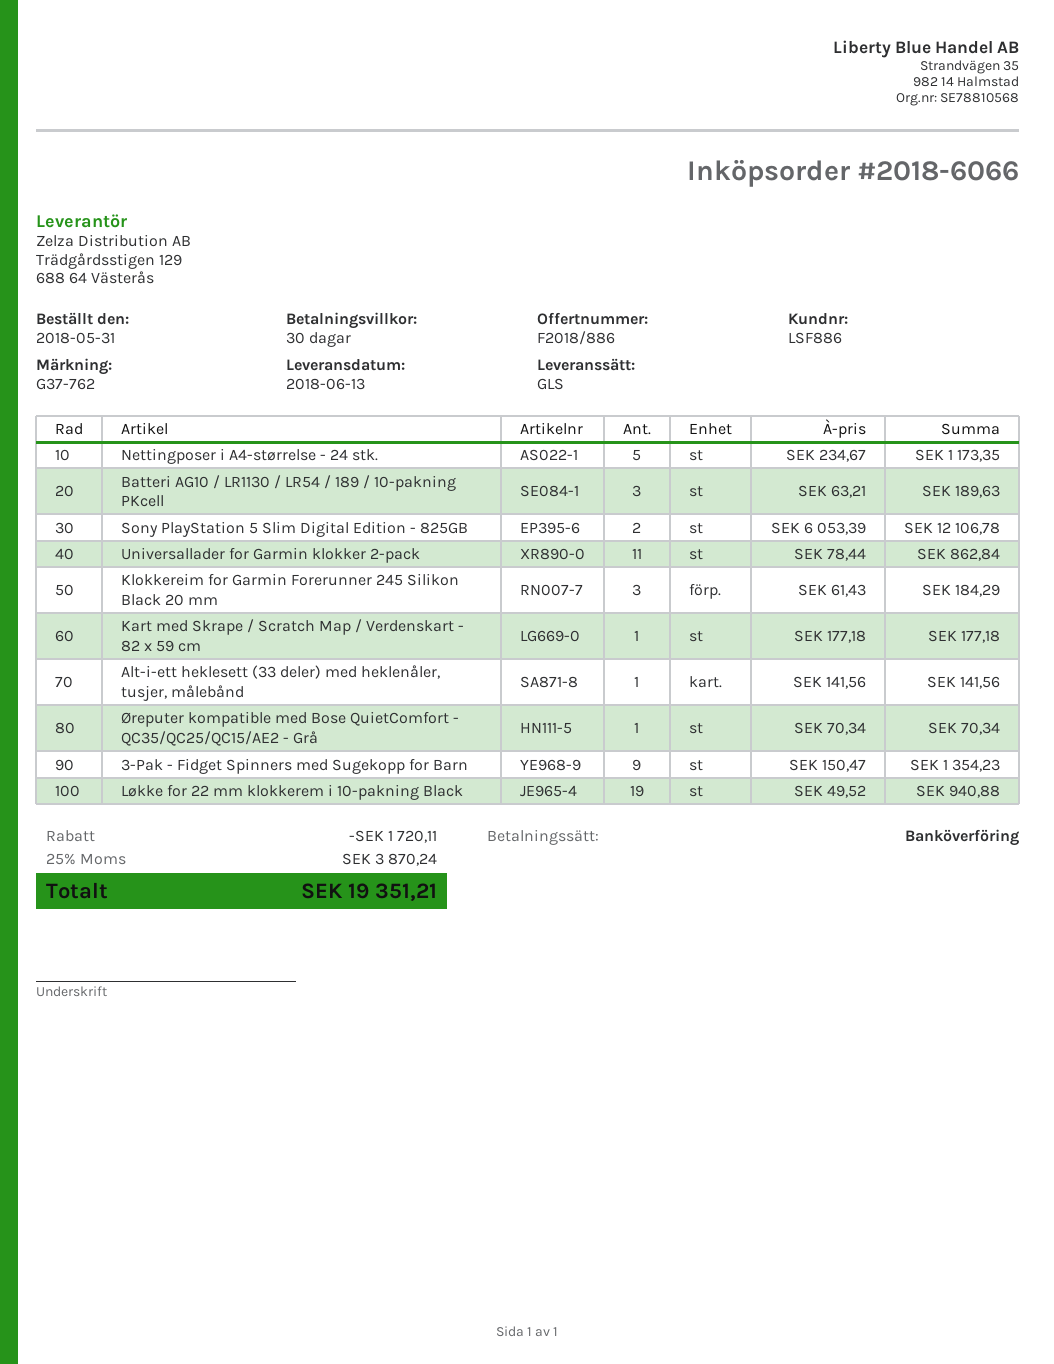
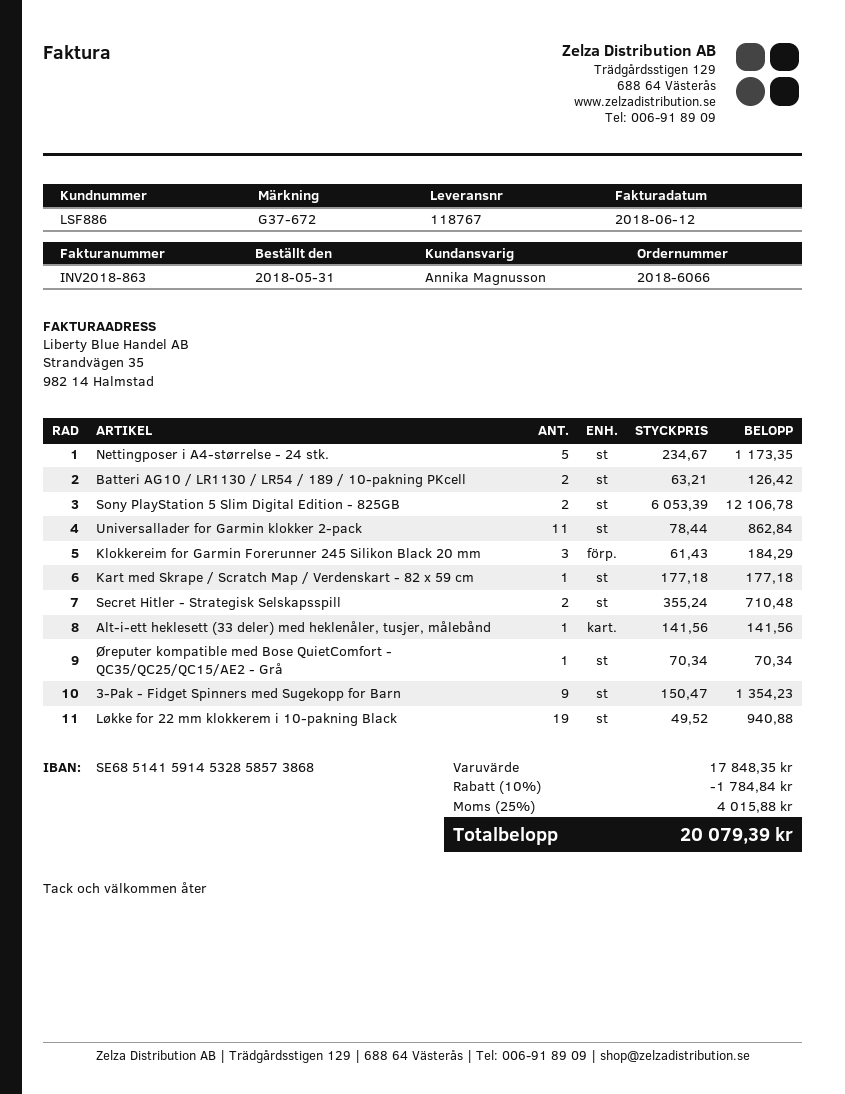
reference: G37-762 -> G37-672
Batteri AG10 / LR1130 / LR54 / 189 / 10-pakning PKcell: 3 x 63.21 = 189.63 -> 2 x 63.21 = 126.42
Secret Hitler - Strategisk Selskapsspill: none -> 2 x 355.24 = 710.48
discount: 1720.11 -> 1784.84
tax: 25% = 3870.24 -> 25% = 4015.88
total: 19351.21 -> 20079.39

